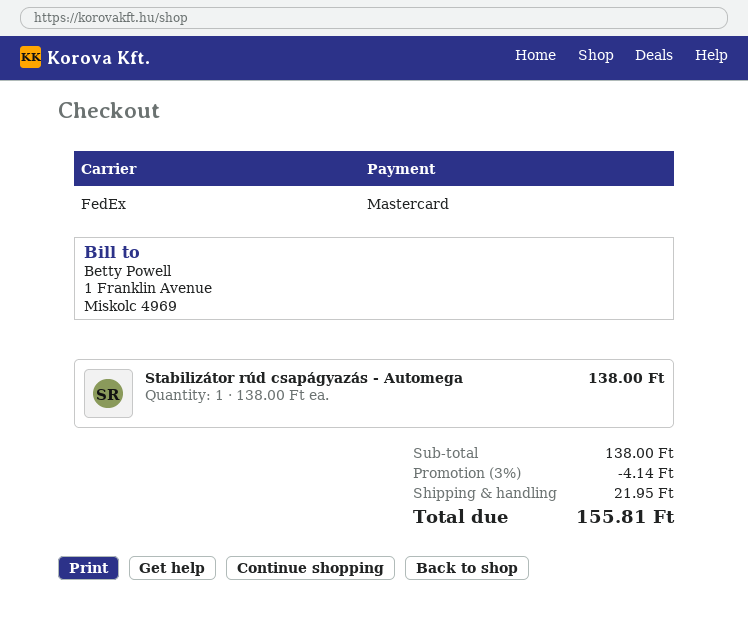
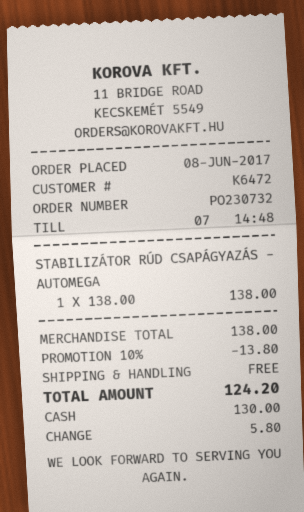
payment method: Mastercard -> cash
discount: 3% = 4.14 -> 10% = 13.80
shipping: 21.95 -> 0.00
total: 155.81 -> 124.20

